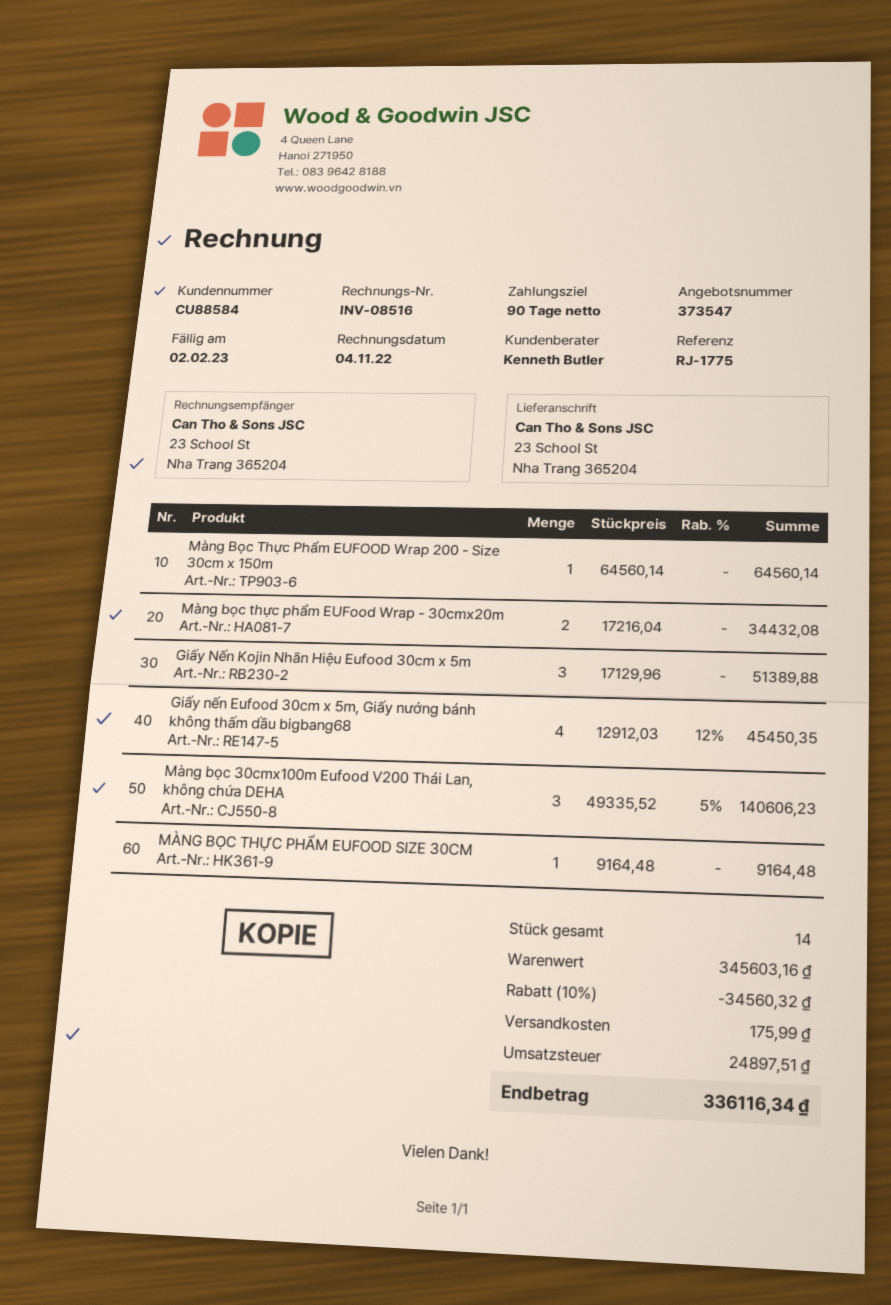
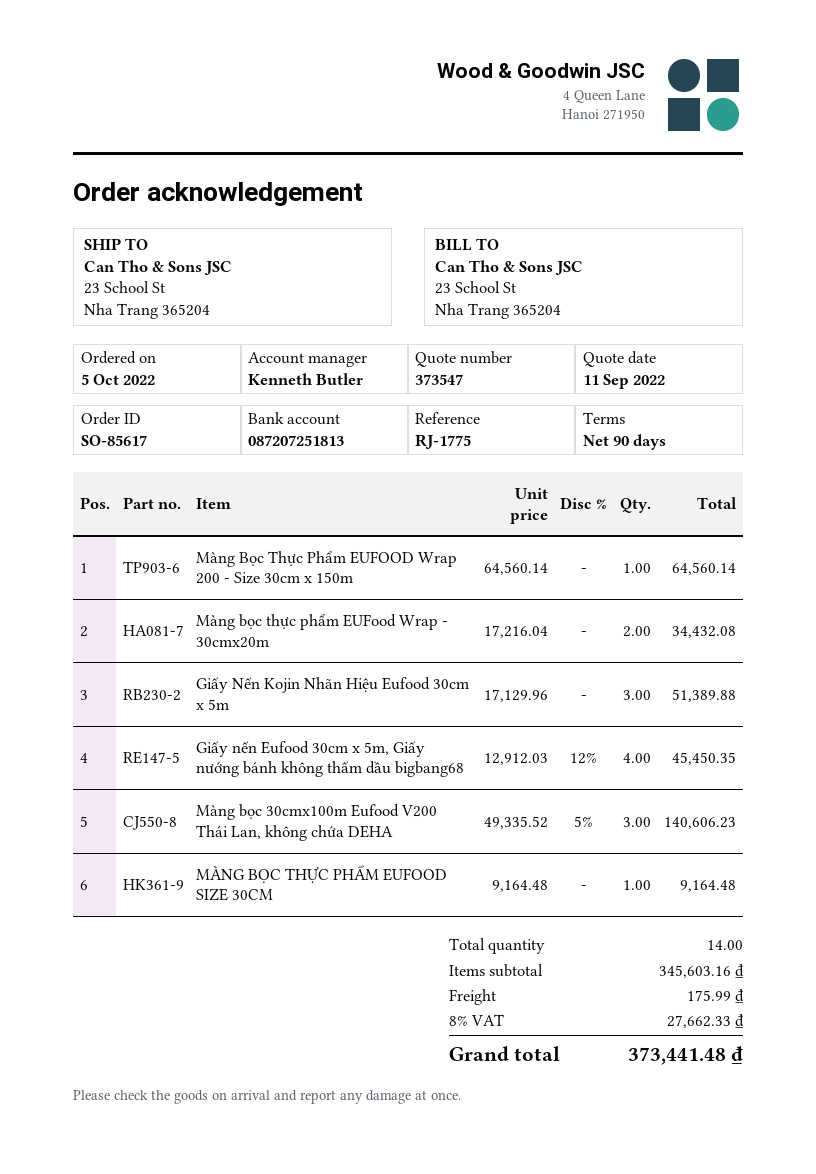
discount: 10% = 34560.32 -> none
tax: 24897.51 -> 27662.33
total: 336116.34 -> 373441.48

